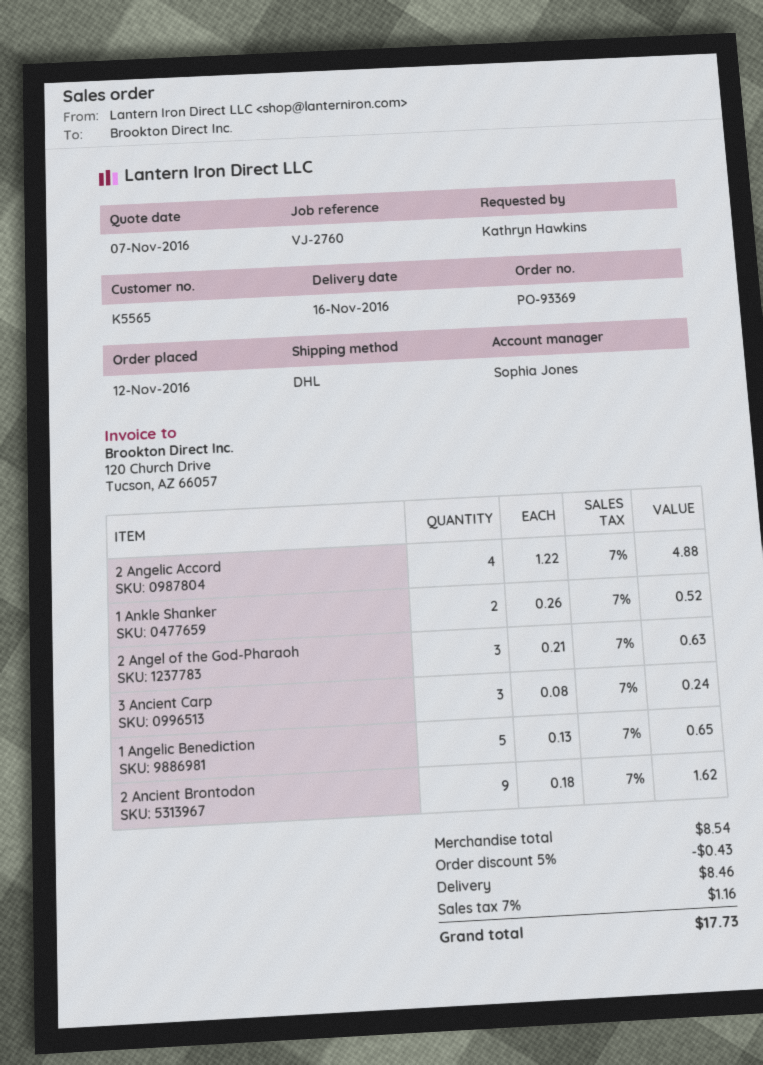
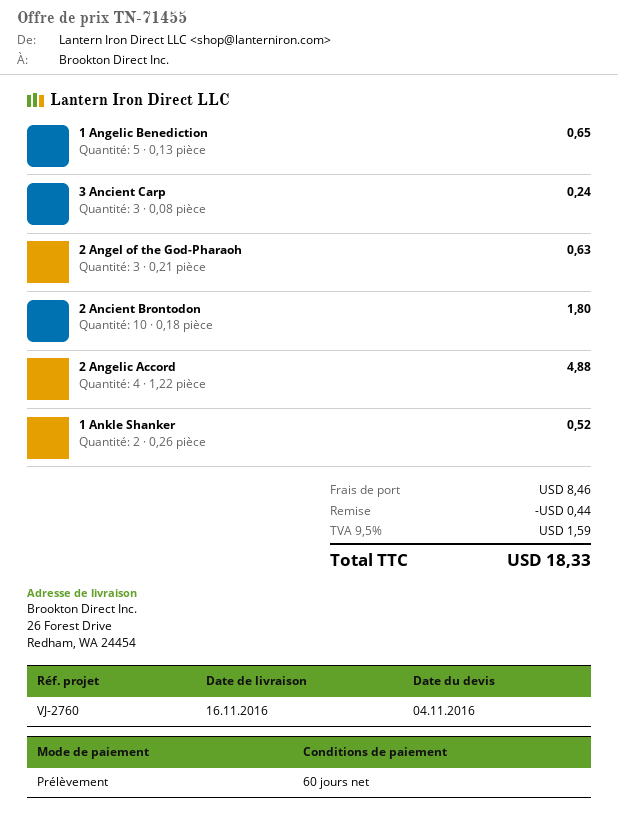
quote date: 2016-11-07 -> 2016-11-04
2 Ancient Brontodon: 9 x 0.18 = 1.62 -> 10 x 0.18 = 1.80
discount: 0.43 -> 0.44
tax: 7% = 1.16 -> 9.5% = 1.59
total: 17.73 -> 18.33

